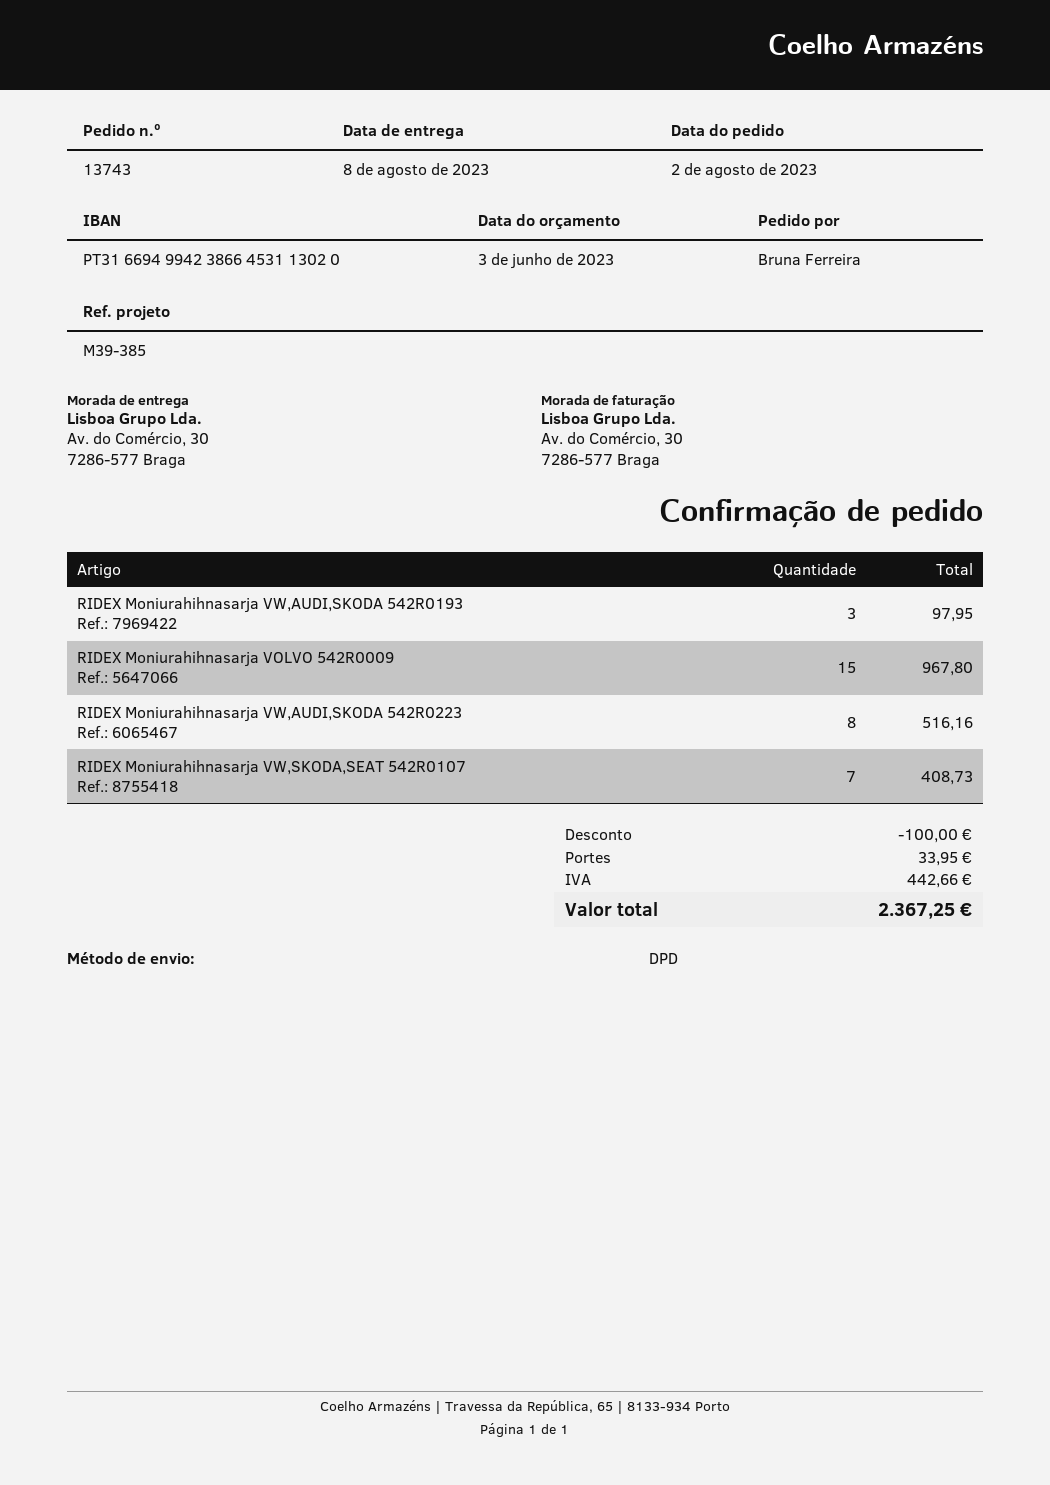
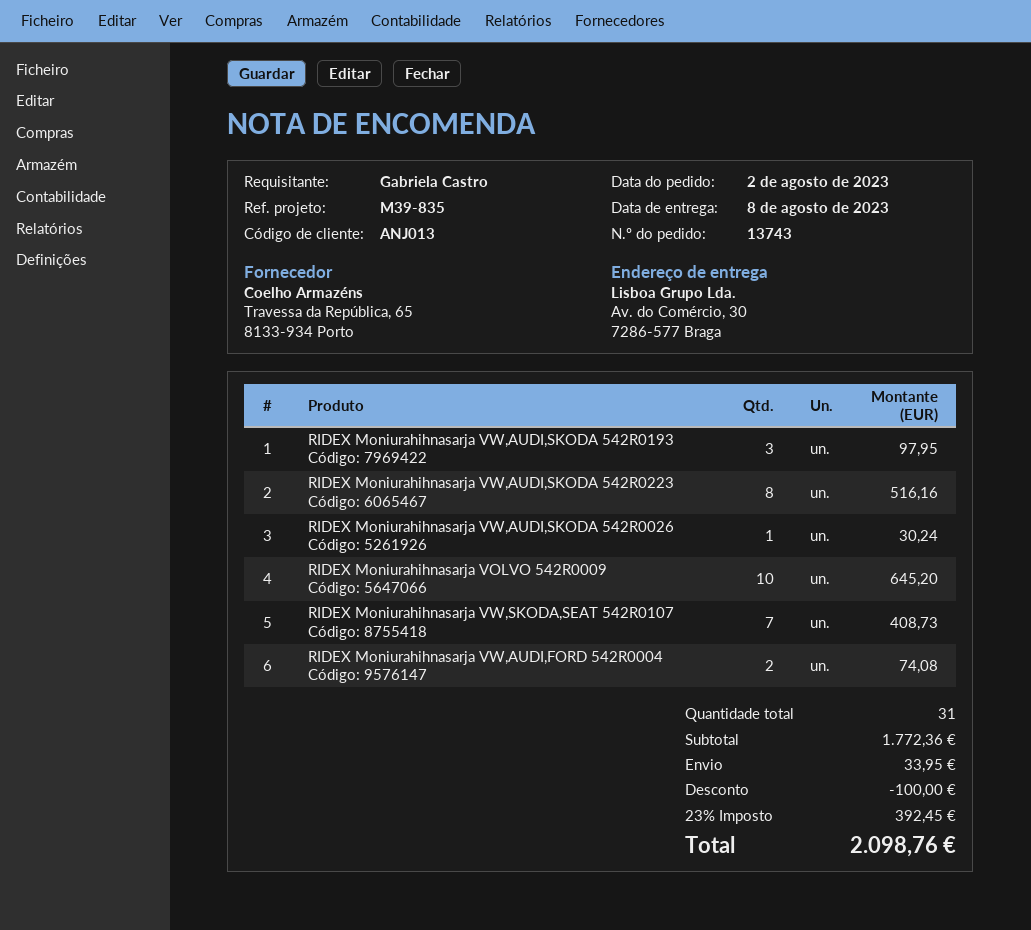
reference: M39-385 -> M39-835
ordered by: Bruna Ferreira -> Gabriela Castro
RIDEX Moniurahihnasarja VOLVO 542R0009: 15 for 967.80 -> 10 for 645.20
RIDEX Moniurahihnasarja VW,AUDI,SKODA 542R0026: none -> 1 for 30.24
RIDEX Moniurahihnasarja VW,AUDI,FORD 542R0004: none -> 2 for 74.08
tax: 442.66 -> 392.45
total: 2367.25 -> 2098.76

